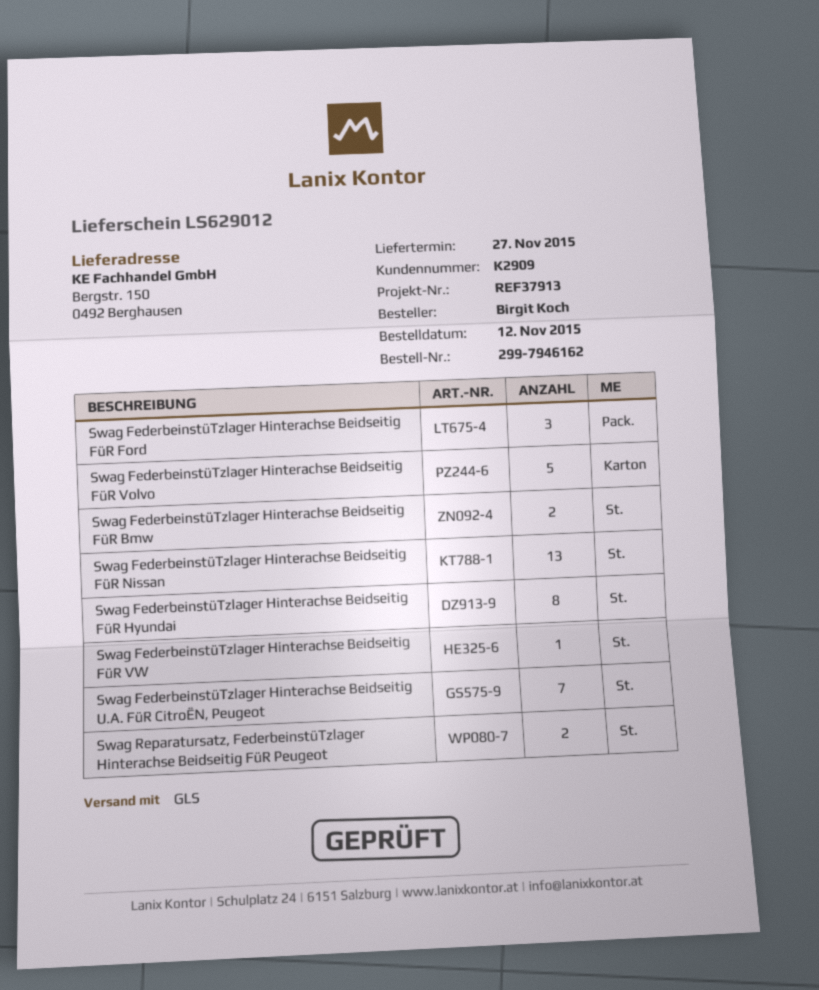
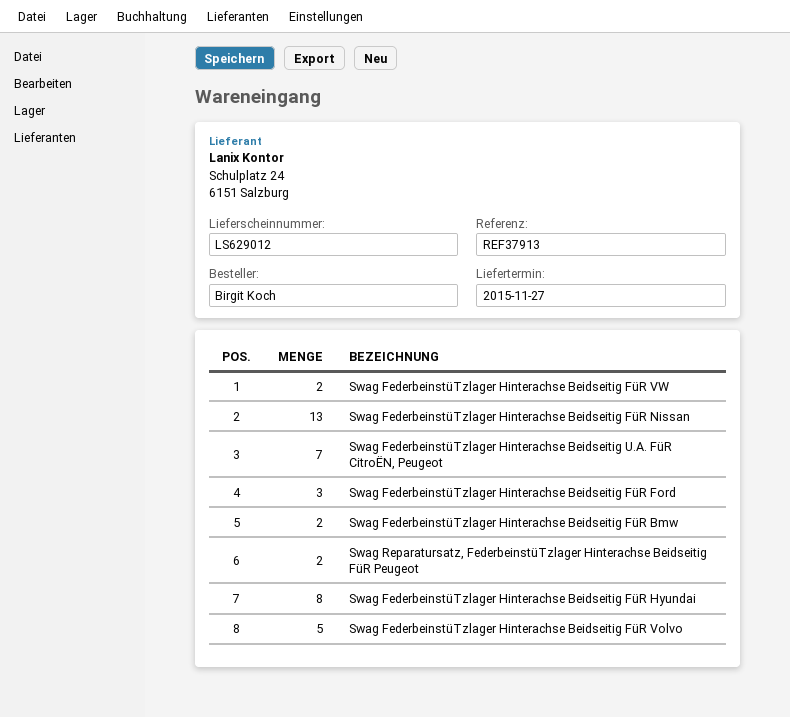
Swag FederbeinstüTzlager Hinterachse Beidseitig FüR VW: 1 -> 2

